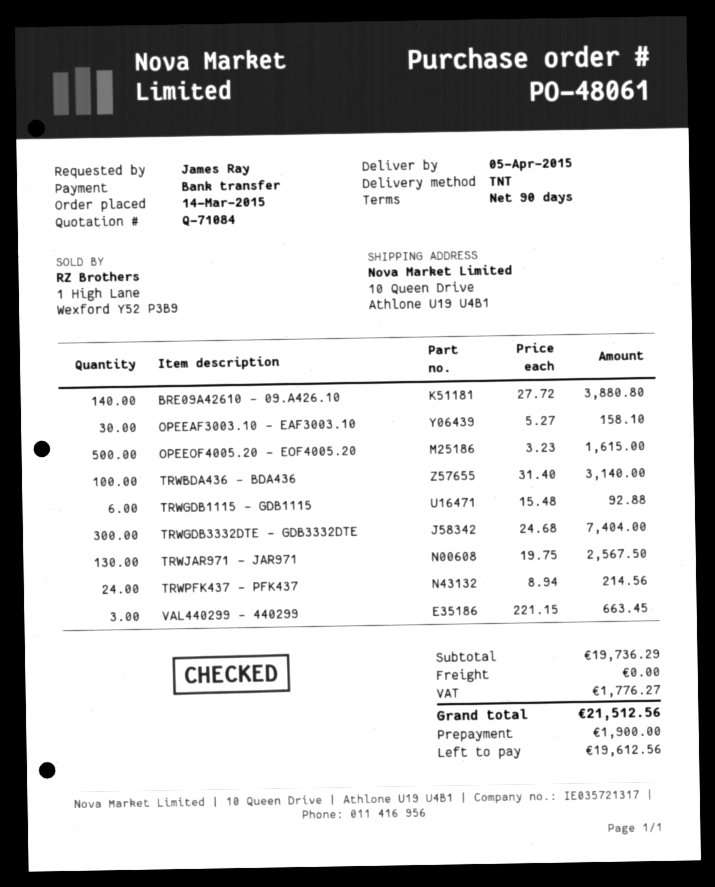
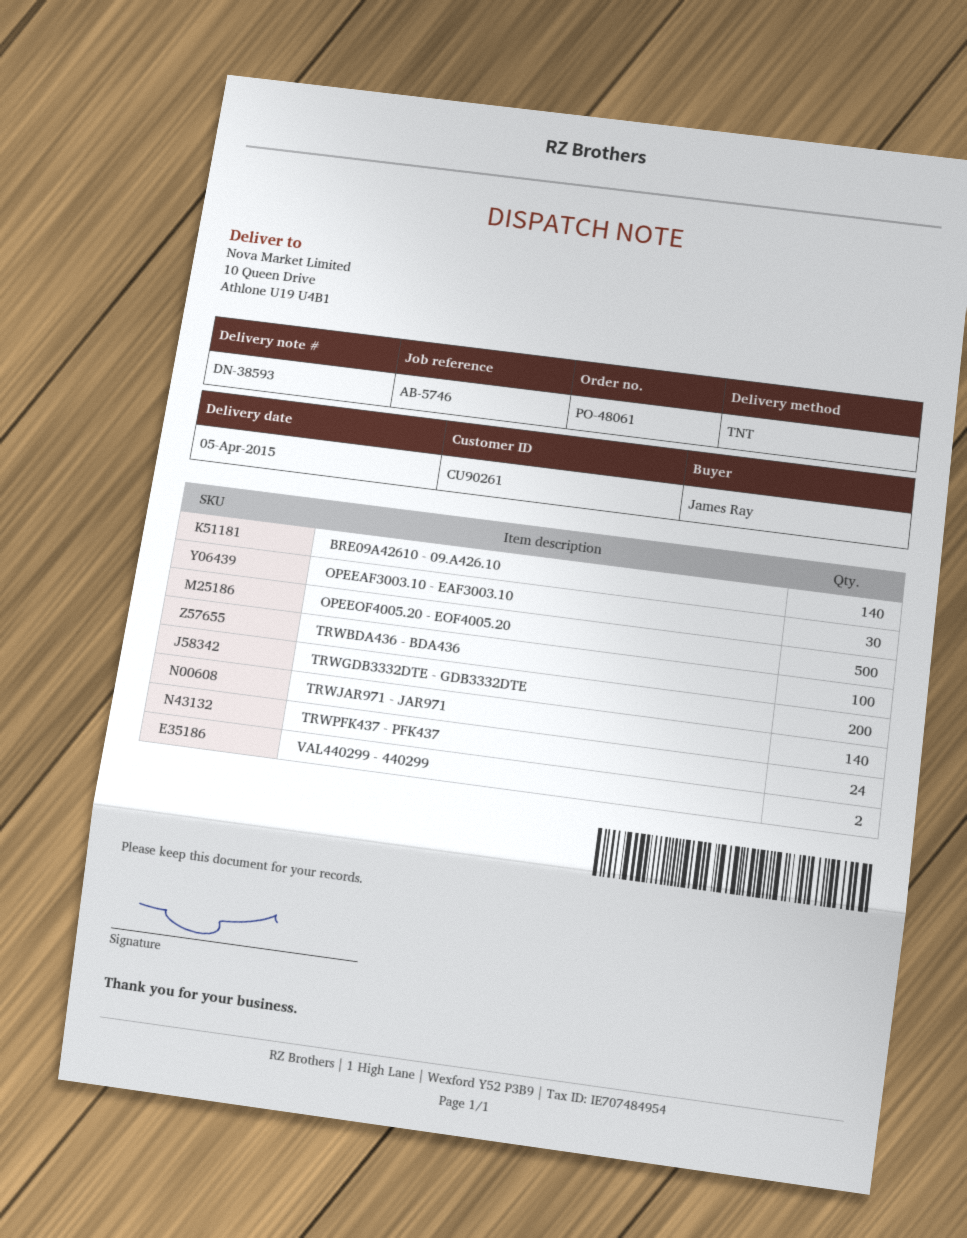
TRWGDB1115 - GDB1115: 6 -> none
TRWGDB3332DTE - GDB3332DTE: 300 -> 200
TRWJAR971 - JAR971: 130 -> 140
VAL440299 - 440299: 3 -> 2

